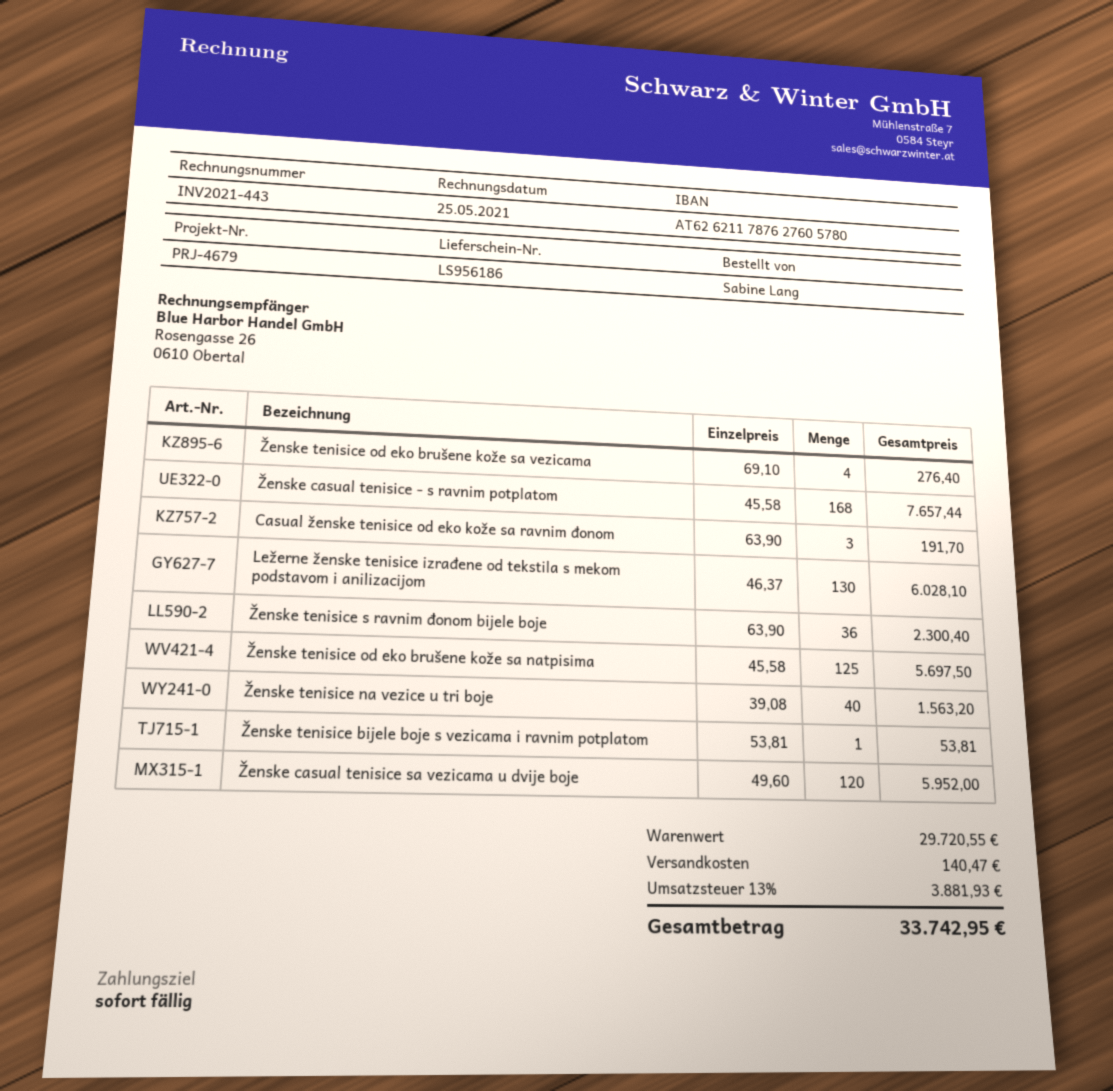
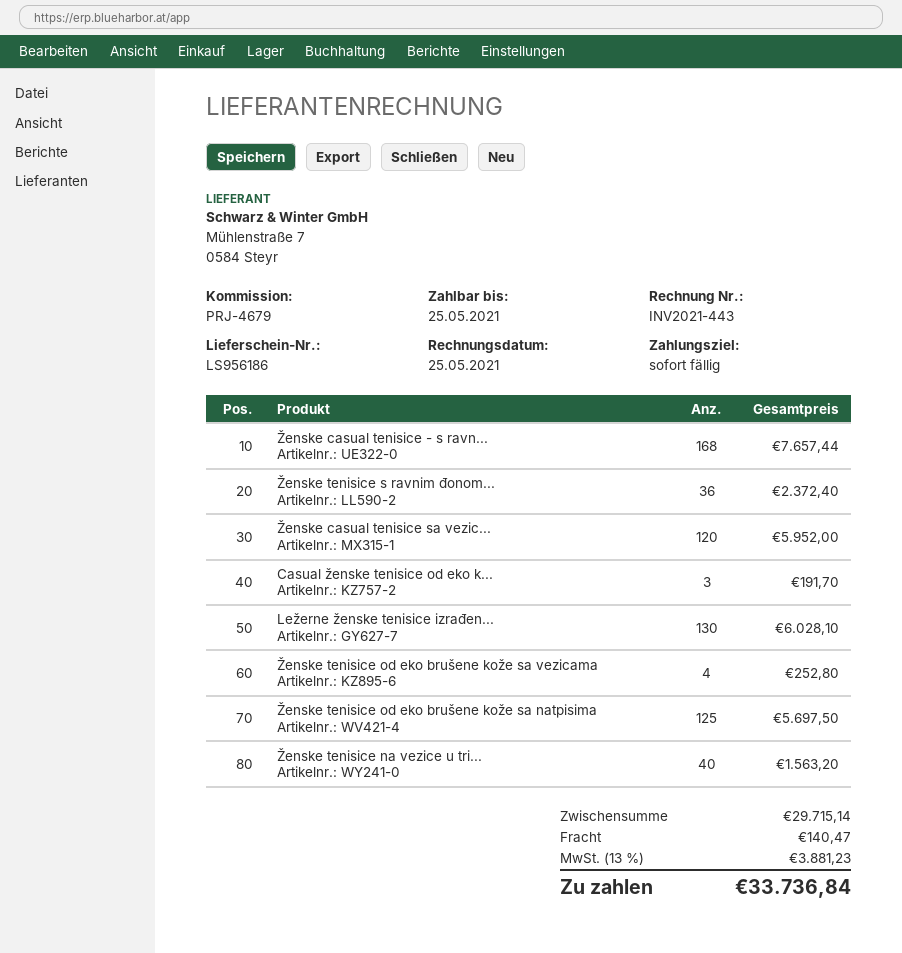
Ženske tenisice od eko brušene kože sa vezicama: 4 for 276.40 -> 4 for 252.80
Ženske tenisice s ravnim đonom bijele boje: 36 for 2300.40 -> 36 for 2372.40
Ženske tenisice bijele boje s vezicama i ravnim potplatom: 1 for 53.81 -> none
subtotal: 29720.55 -> 29715.14
tax: 13% = 3881.93 -> 13% = 3881.23
total: 33742.95 -> 33736.84

